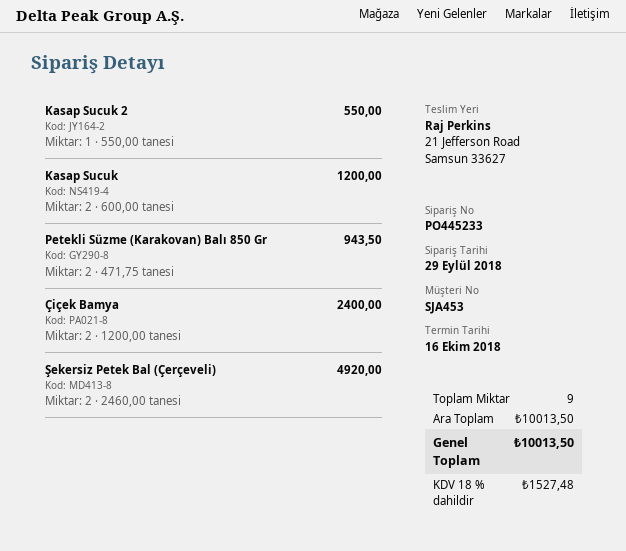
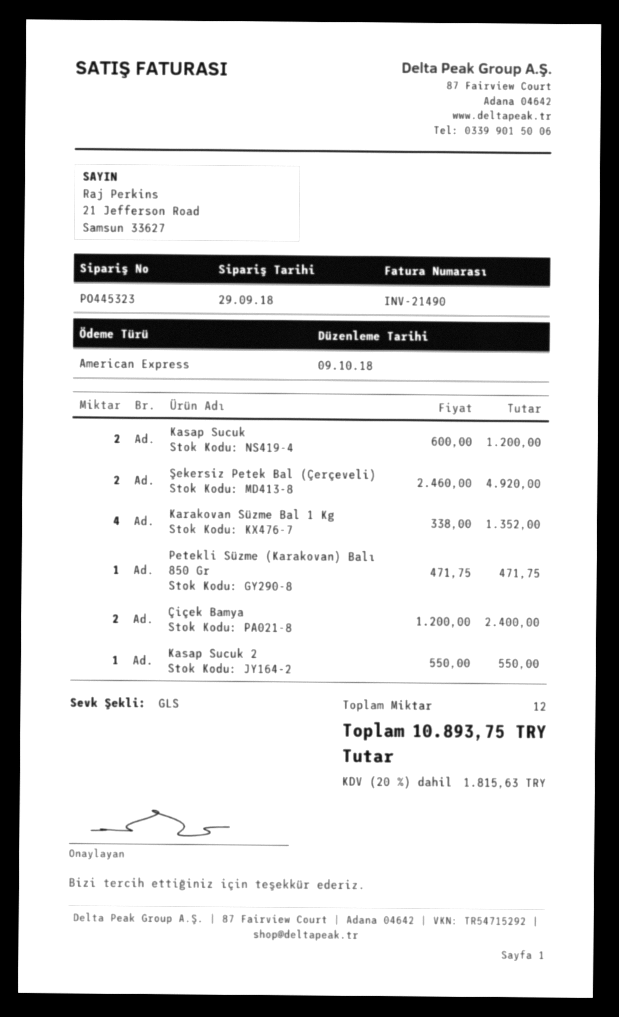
order number: PO445233 -> PO445323
Petekli Süzme (Karakovan) Balı 850 Gr: 2 x 471.75 = 943.50 -> 1 x 471.75 = 471.75
Karakovan Süzme Bal 1 Kg: none -> 4 x 338.00 = 1352.00
total quantity: 9 -> 12
tax: 18% = 1527.48 -> 20% = 1815.63
total: 10013.50 -> 10893.75

